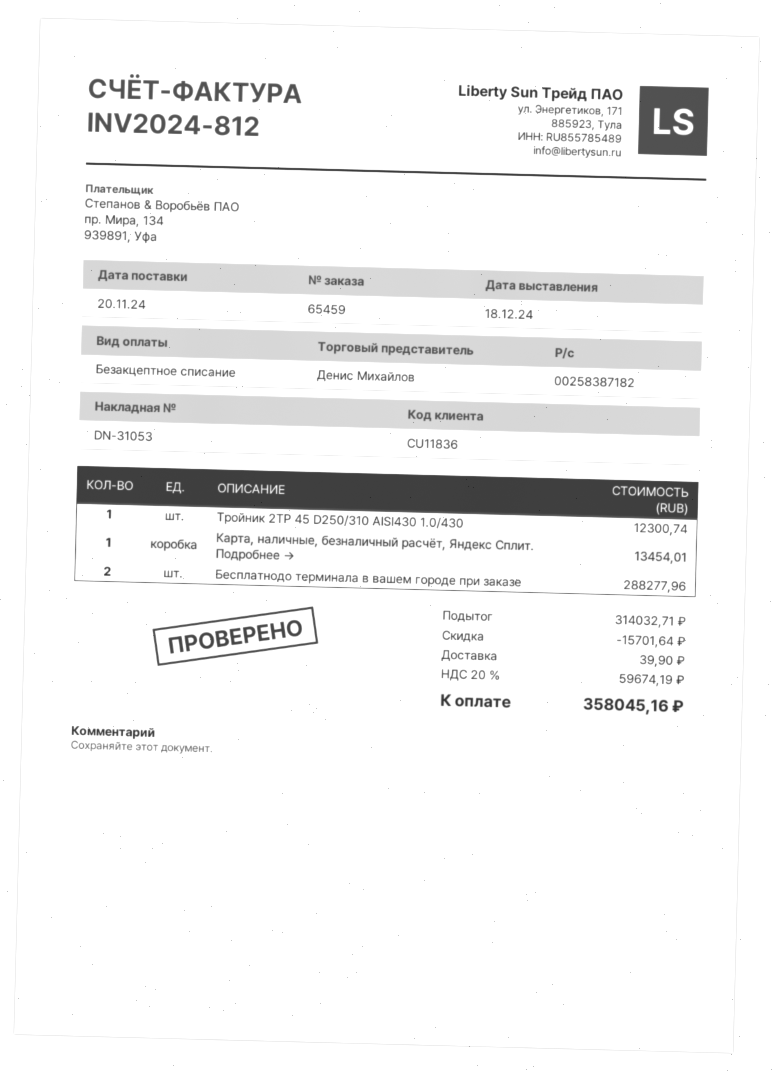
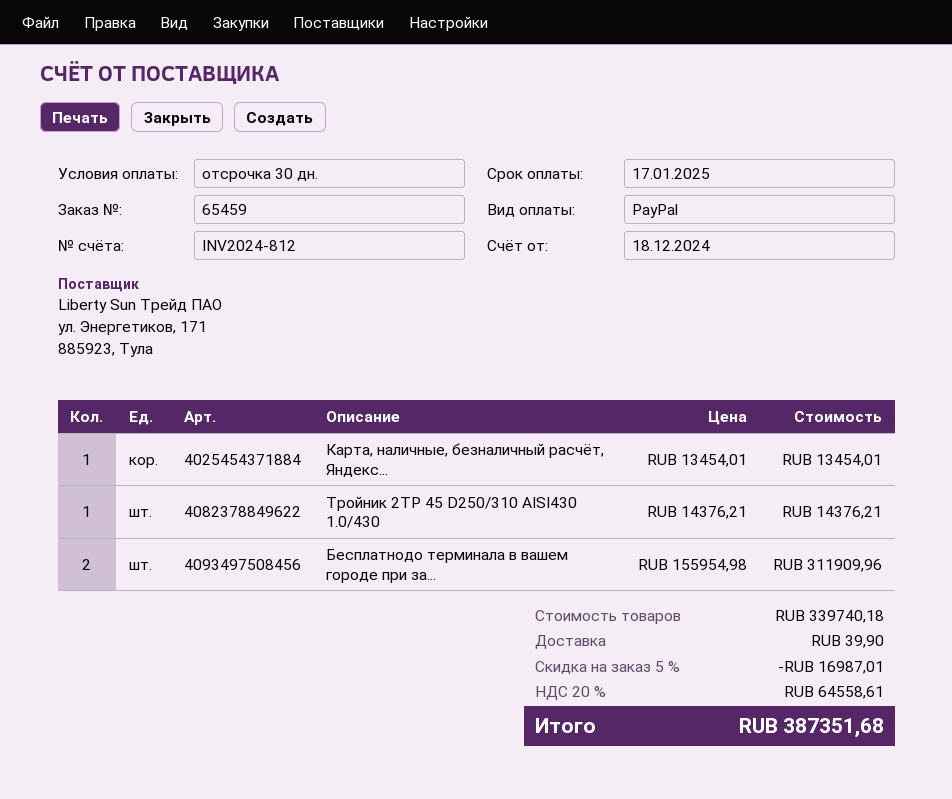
payment method: direct debit -> PayPal
Тройник 2ТР 45 D250/310 AISI430 1.0/430: 1 for 12300.74 -> 1 for 14376.21
Бесплатнодо терминала в вашем городе при заказе: 2 for 288277.96 -> 2 for 311909.96
subtotal: 314032.71 -> 339740.18
discount: 15701.64 -> 16987.01
tax: 20% = 59674.19 -> 20% = 64558.61
total: 358045.16 -> 387351.68

